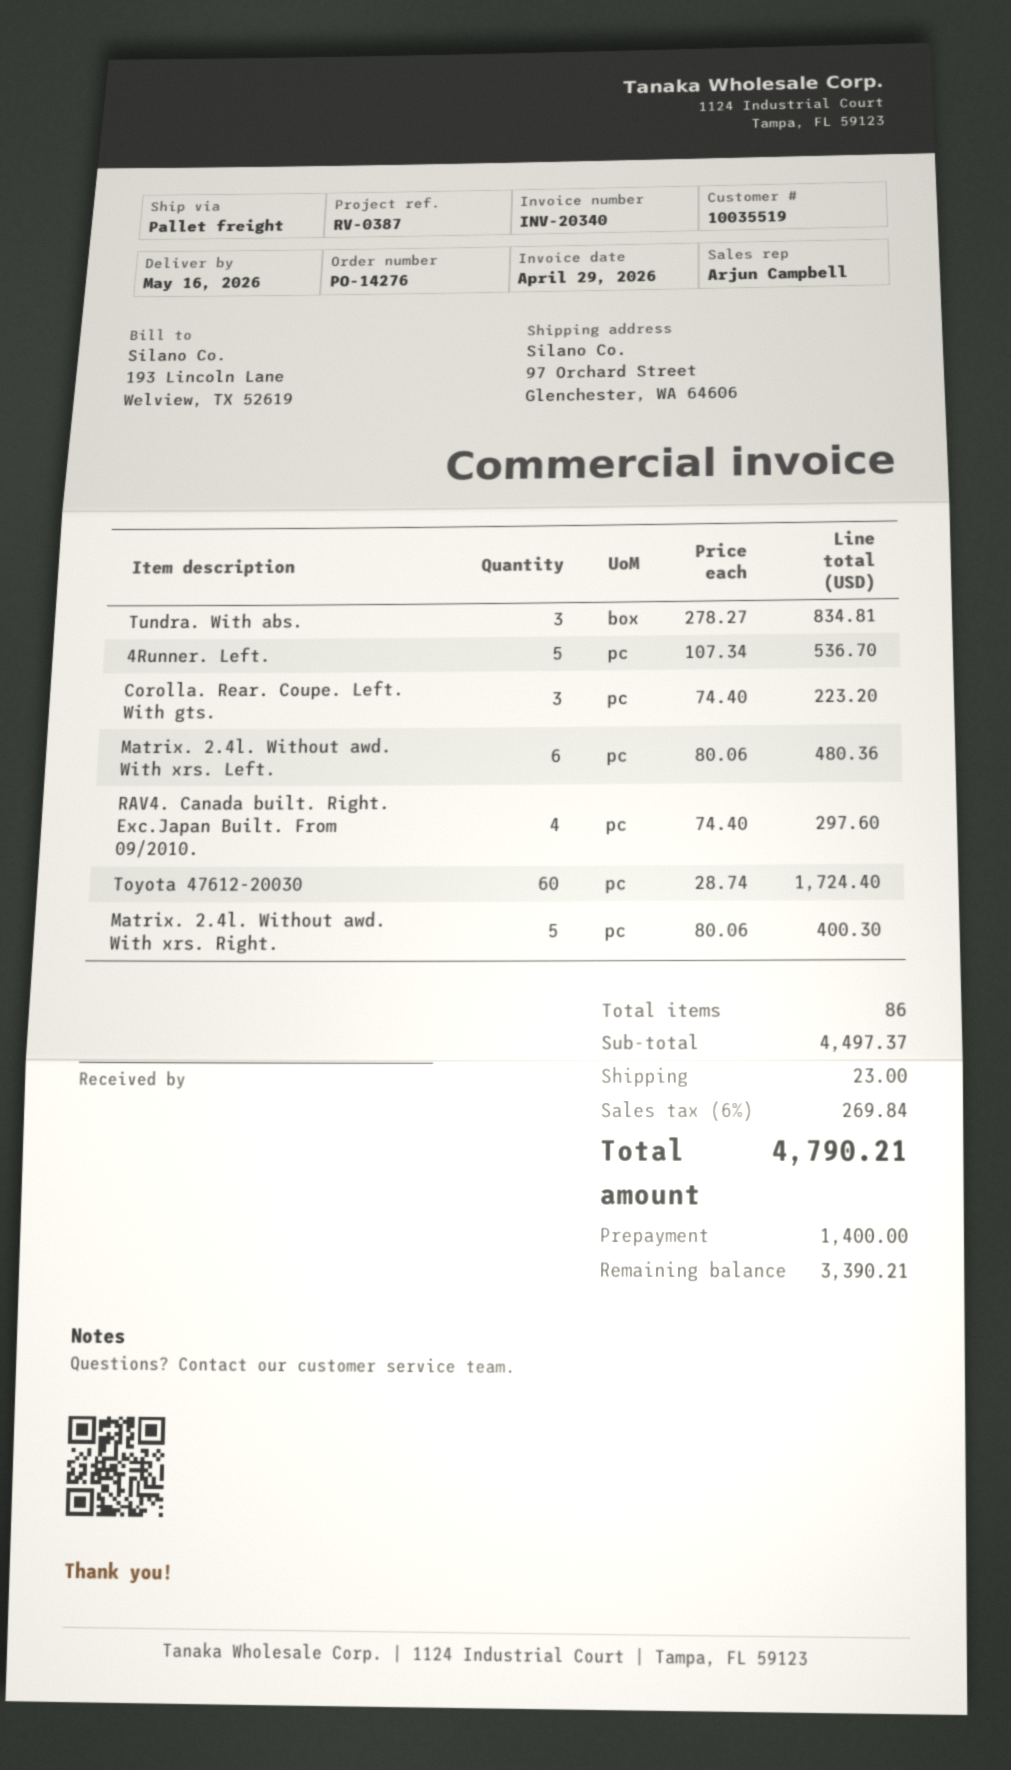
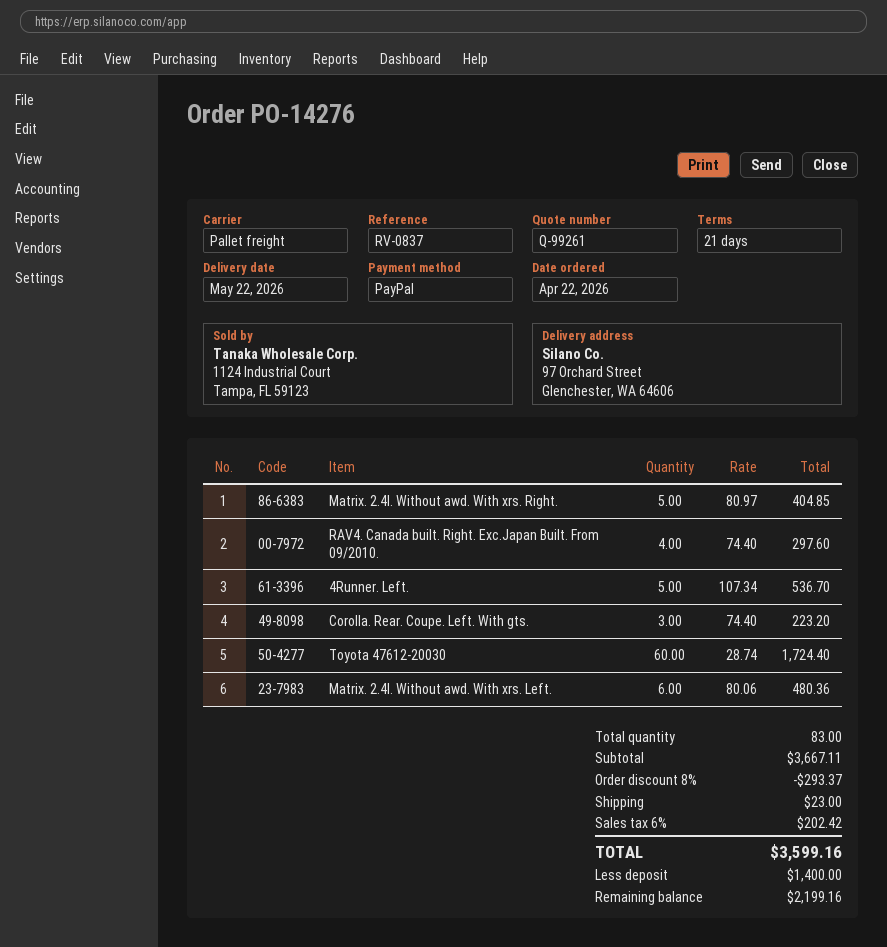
delivery date: 2026-05-16 -> 2026-05-22
reference: RV-0387 -> RV-0837
Tundra. With abs.: 3 x 278.27 = 834.81 -> none
Matrix. 2.4l. Without awd. With xrs. Right.: 5 x 80.06 = 400.30 -> 5 x 80.97 = 404.85
total quantity: 86 -> 83
subtotal: 4497.37 -> 3667.11
discount: none -> 8% = 293.37
tax: 6% = 269.84 -> 6% = 202.42
total: 4790.21 -> 3599.16
balance: 3390.21 -> 2199.16

